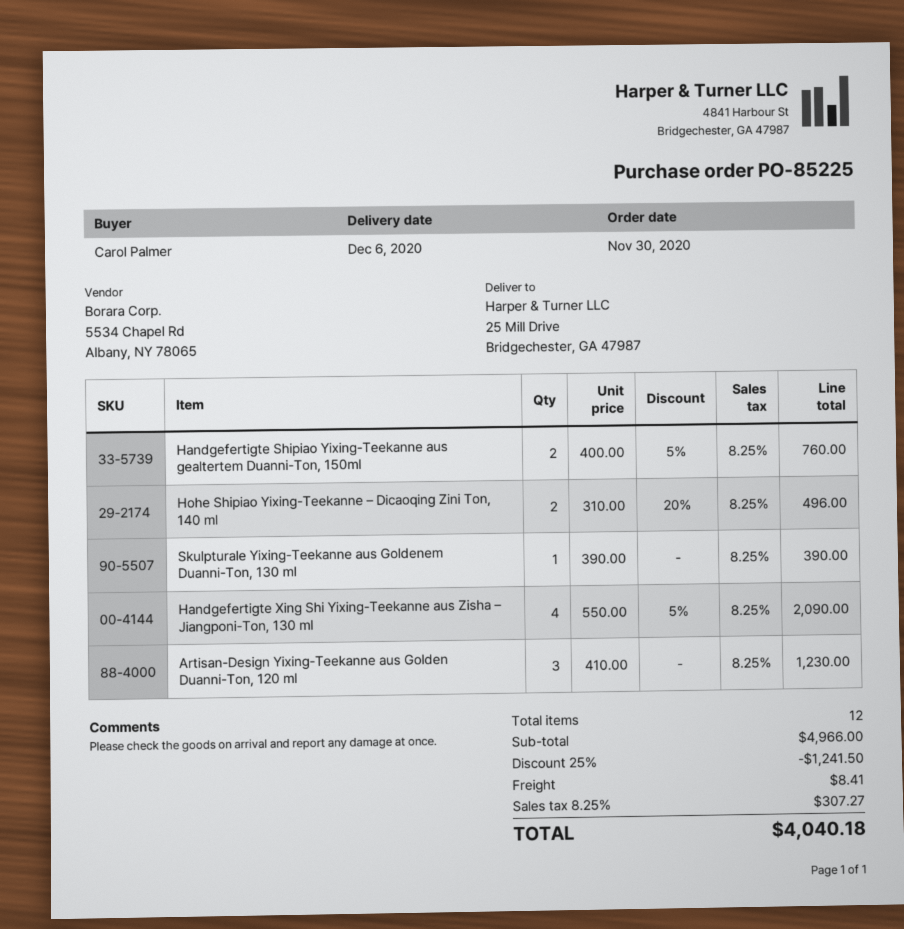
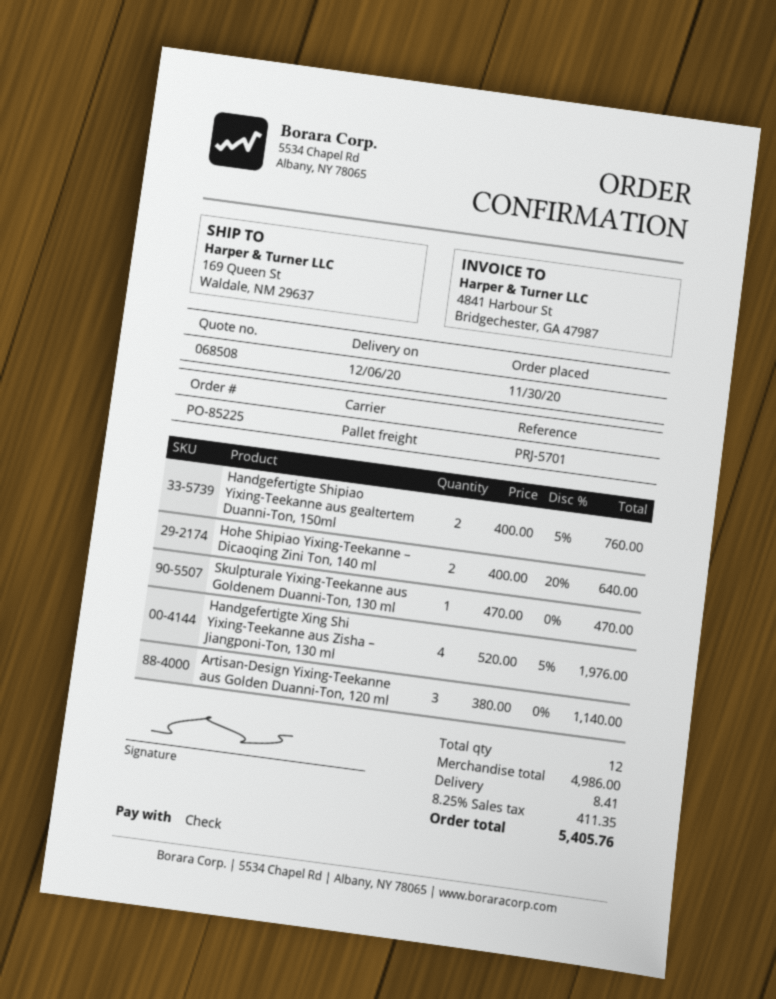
ship to: 25 Mill Drive, Bridgechester, GA 47987 -> 169 Queen St, Waldale, NM 29637
Hohe Shipiao Yixing-Teekanne – Dicaoqing Zini Ton, 140 ml: 2 x 310.00 - 20% = 496.00 -> 2 x 400.00 - 20% = 640.00
Skulpturale Yixing-Teekanne aus Goldenem Duanni-Ton, 130 ml: 1 x 390.00 = 390.00 -> 1 x 470.00 = 470.00
Handgefertigte Xing Shi Yixing-Teekanne aus Zisha – Jiangponi-Ton, 130 ml: 4 x 550.00 - 5% = 2090.00 -> 4 x 520.00 - 5% = 1976.00
Artisan-Design Yixing-Teekanne aus Golden Duanni-Ton, 120 ml: 3 x 410.00 = 1230.00 -> 3 x 380.00 = 1140.00
subtotal: 4966.00 -> 4986.00
discount: 25% = 1241.50 -> none
tax: 8.25% = 307.27 -> 8.25% = 411.35
total: 4040.18 -> 5405.76

